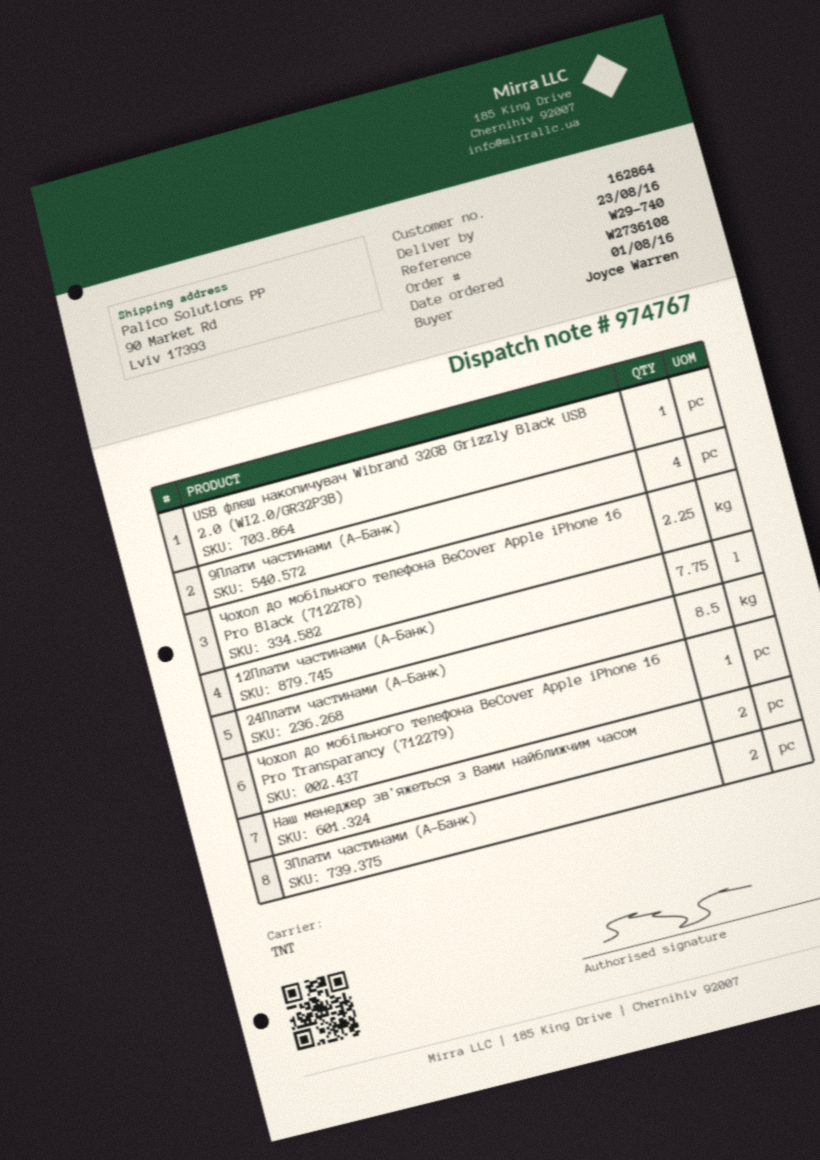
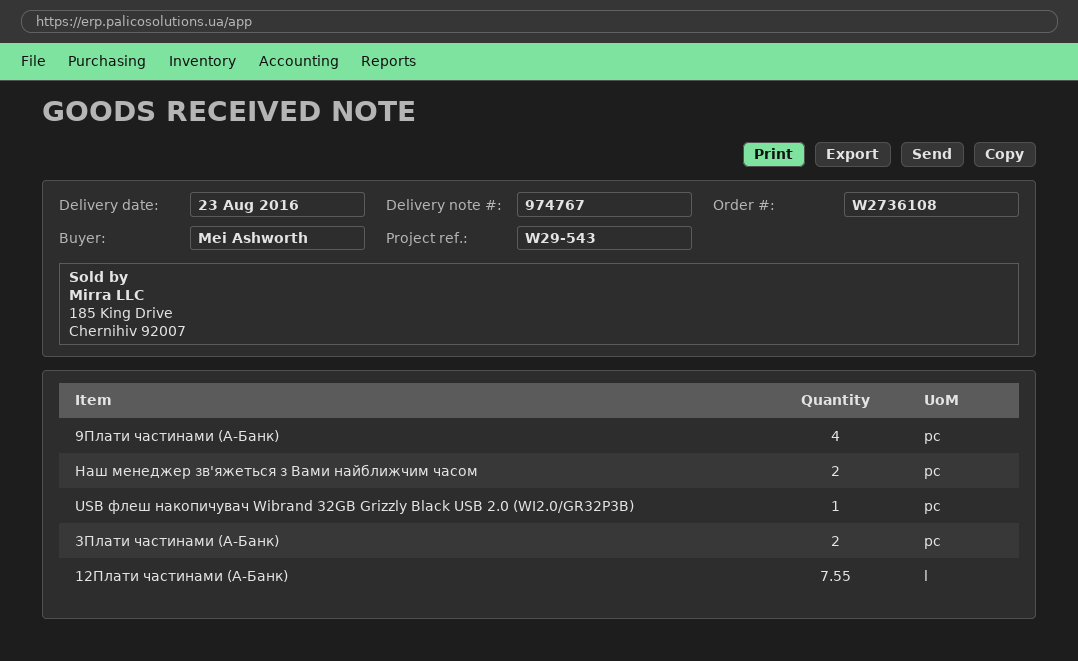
reference: W29-740 -> W29-543
ordered by: Joyce Warren -> Mei Ashworth
Чохол до мобільного телефона BeCover Apple iPhone 16 Pro Black (712278): 2.25 -> none
12Плати частинами (А-Банк): 7.75 -> 7.55
24Плати частинами (А-Банк): 8.5 -> none
Чохол до мобільного телефона BeCover Apple iPhone 16 Pro Transparancy (712279): 1 -> none

